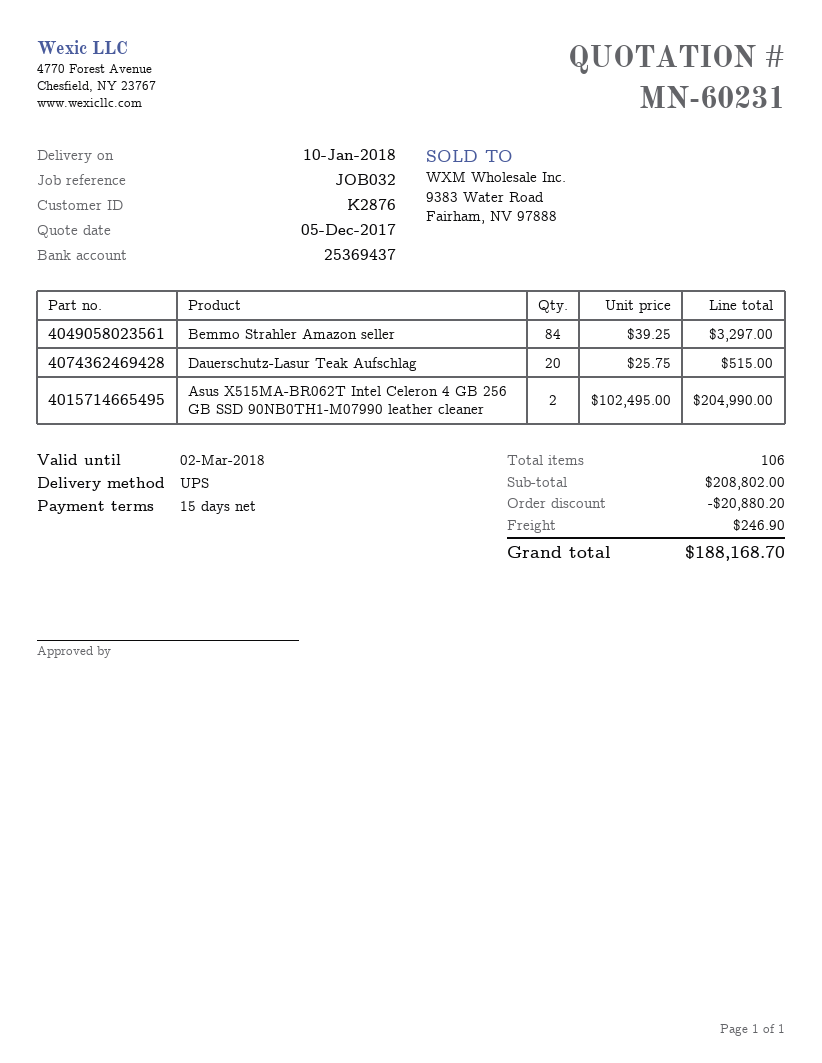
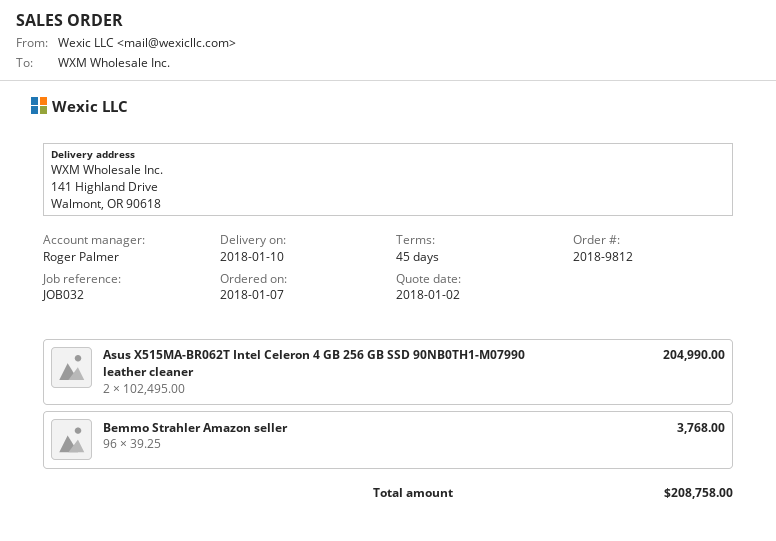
quote date: 2017-12-05 -> 2018-01-02
payment terms: 15 days -> 45 days
Bemmo Strahler Amazon seller: 84 x 39.25 = 3297.00 -> 96 x 39.25 = 3768.00
Dauerschutz-Lasur Teak Aufschlag: 20 x 25.75 = 515.00 -> none
discount: 20880.20 -> none
shipping: 246.90 -> none
total: 188168.70 -> 208758.00

